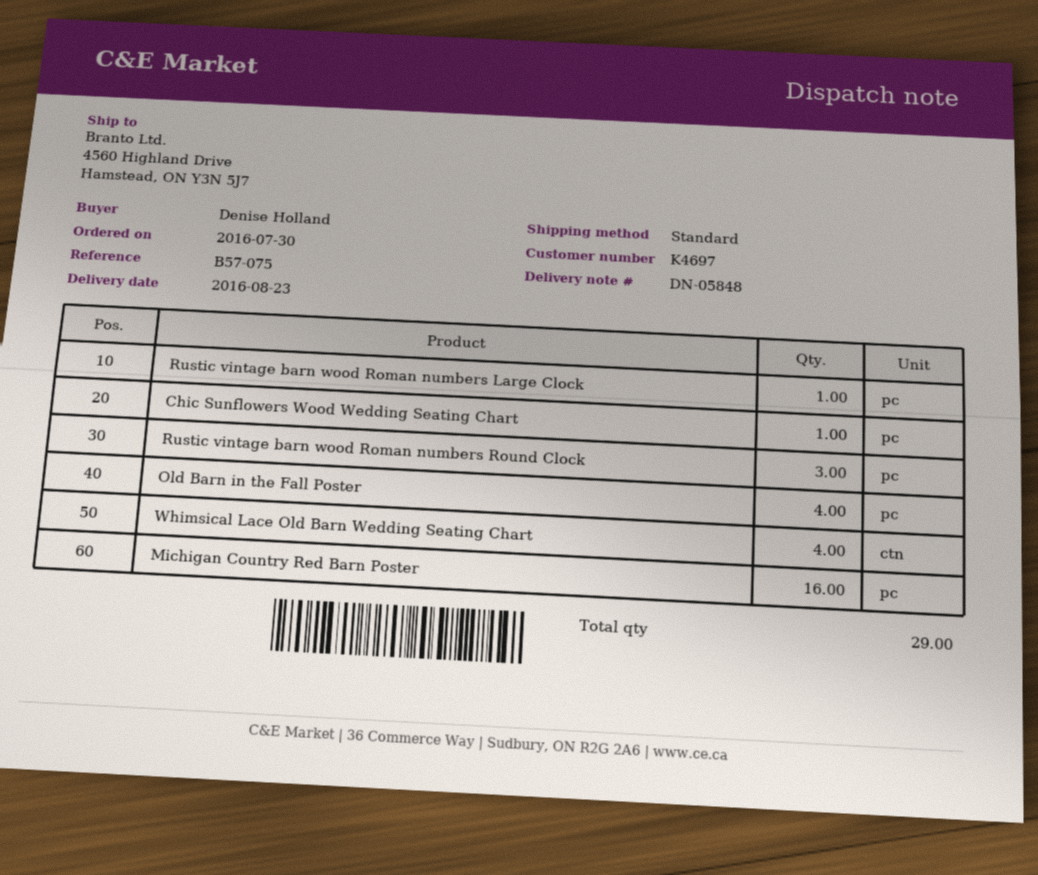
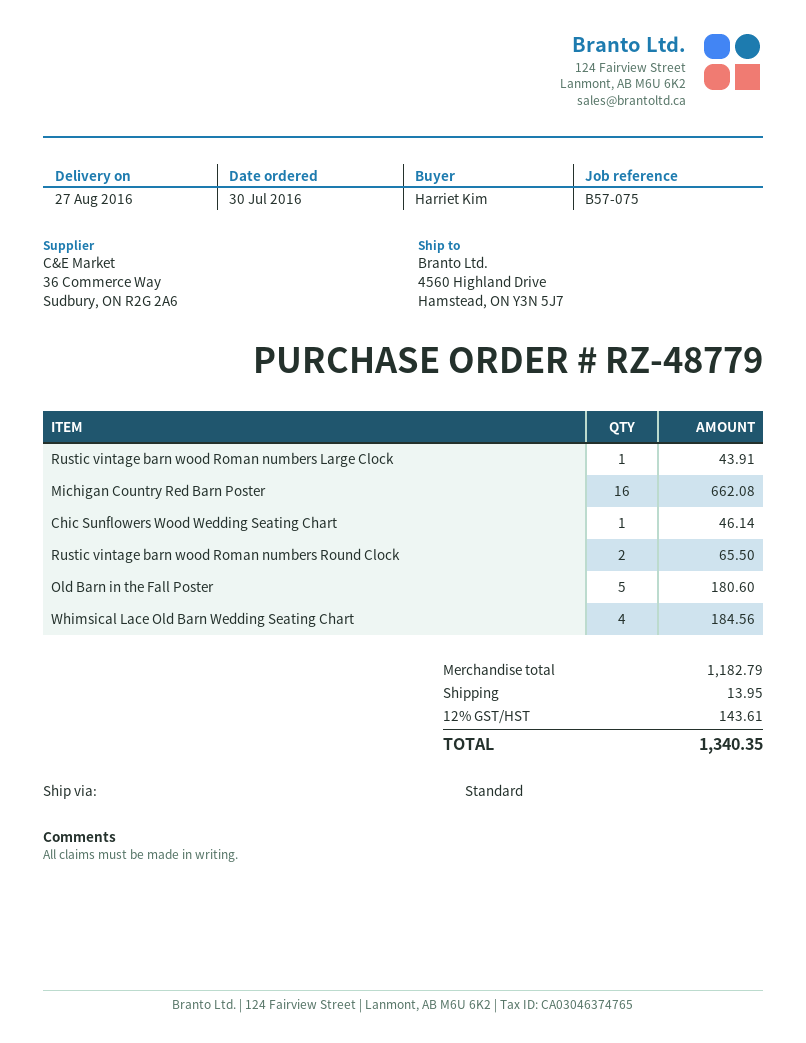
delivery date: 2016-08-23 -> 2016-08-27
ordered by: Denise Holland -> Harriet Kim
Rustic vintage barn wood Roman numbers Round Clock: 3 -> 2
Old Barn in the Fall Poster: 4 -> 5

